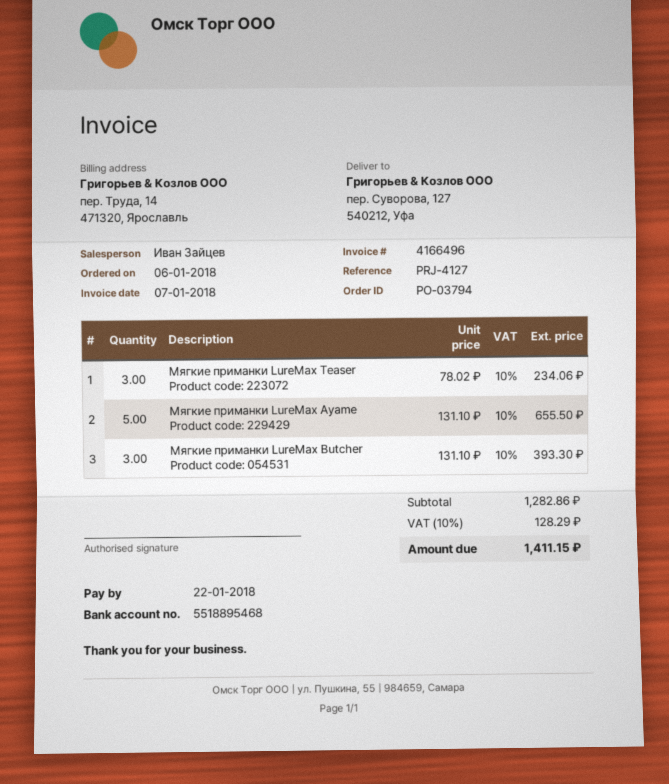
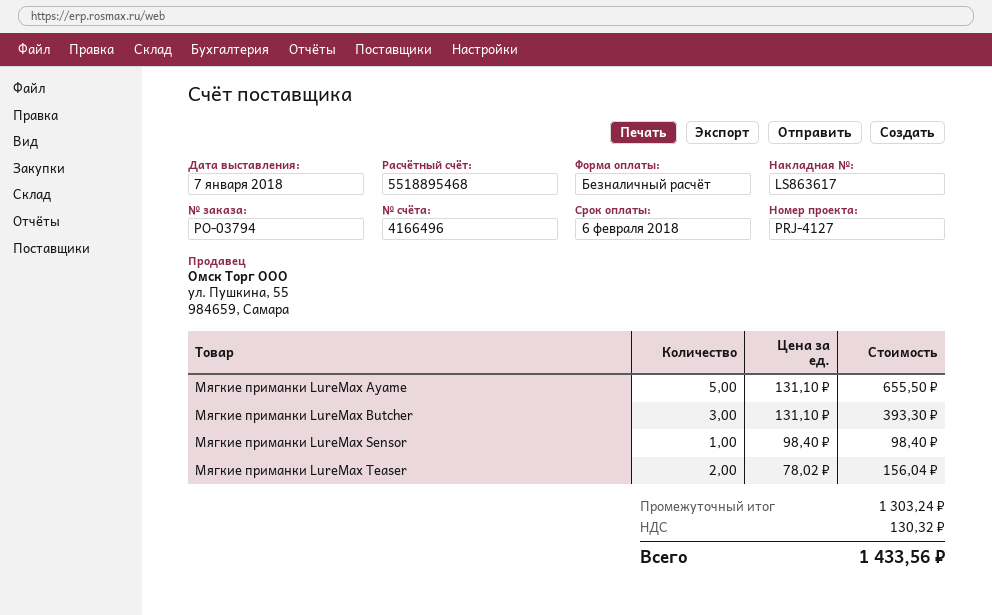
due date: 2018-01-22 -> 2018-02-06
Мягкие приманки LureMax Teaser: 3 x 78.02 = 234.06 -> 2 x 78.02 = 156.04
Мягкие приманки LureMax Sensor: none -> 1 x 98.40 = 98.40
subtotal: 1282.86 -> 1303.24
tax: 128.29 -> 130.32
total: 1411.15 -> 1433.56

